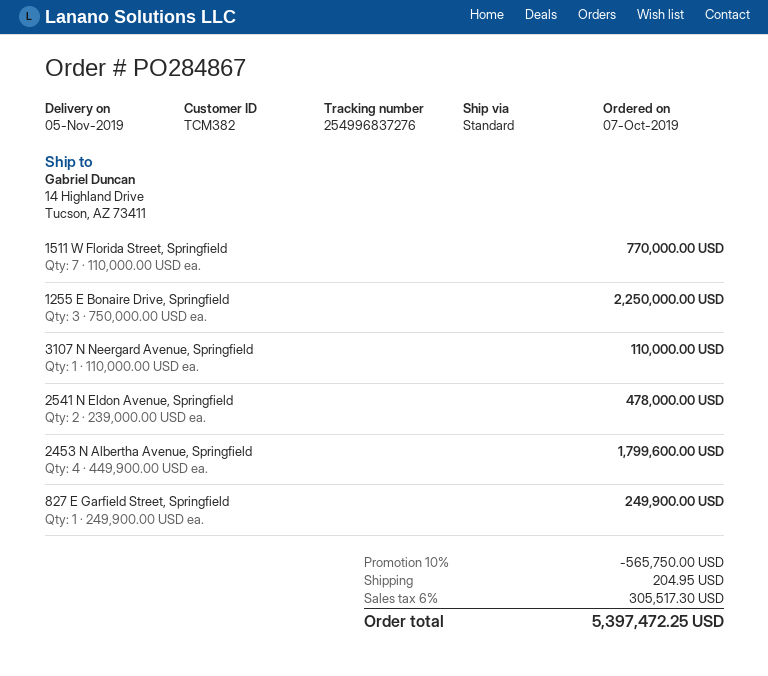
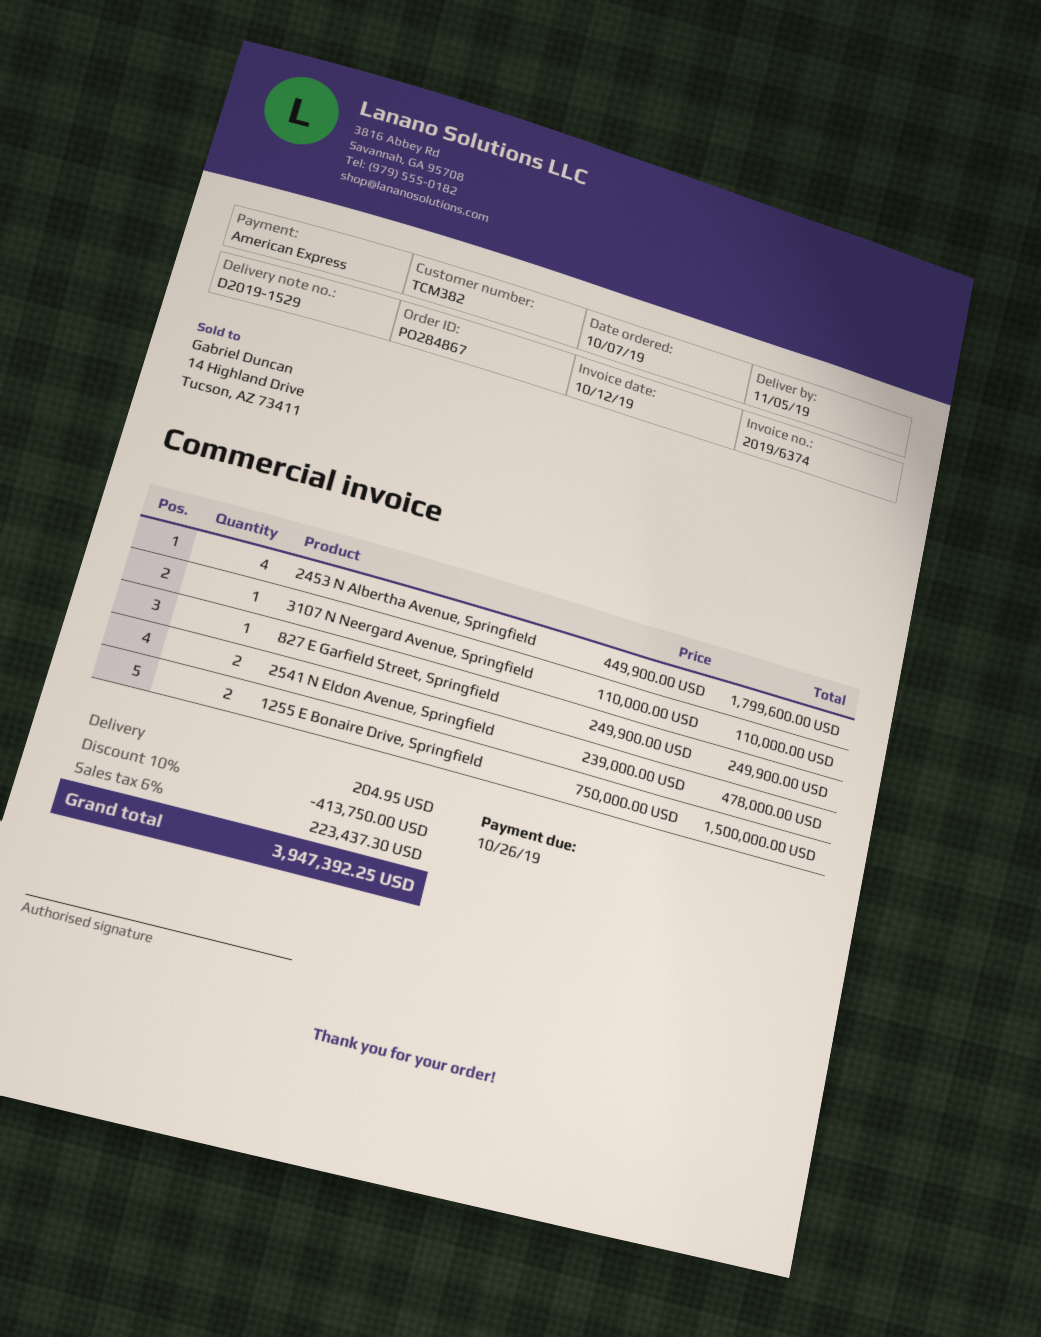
1511 W Florida Street, Springfield: 7 x 110000.00 = 770000.00 -> none
1255 E Bonaire Drive, Springfield: 3 x 750000.00 = 2250000.00 -> 2 x 750000.00 = 1500000.00
discount: 10% = 565750.00 -> 10% = 413750.00
tax: 6% = 305517.30 -> 6% = 223437.30
total: 5397472.25 -> 3947392.25

